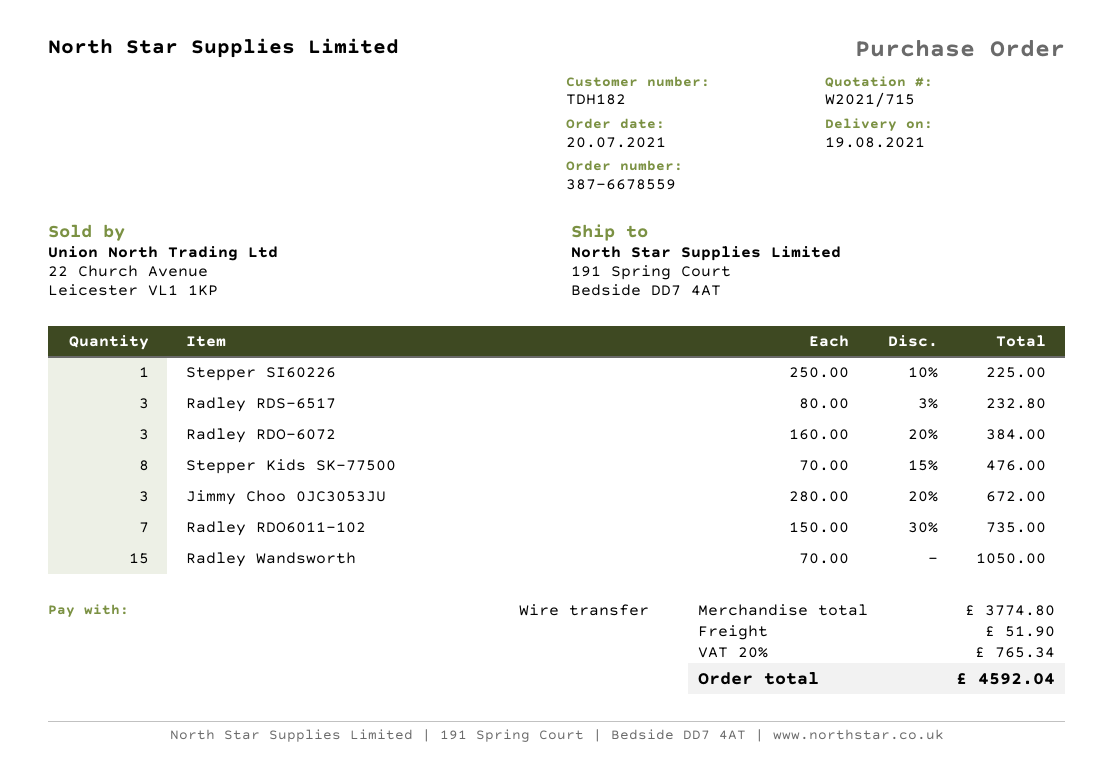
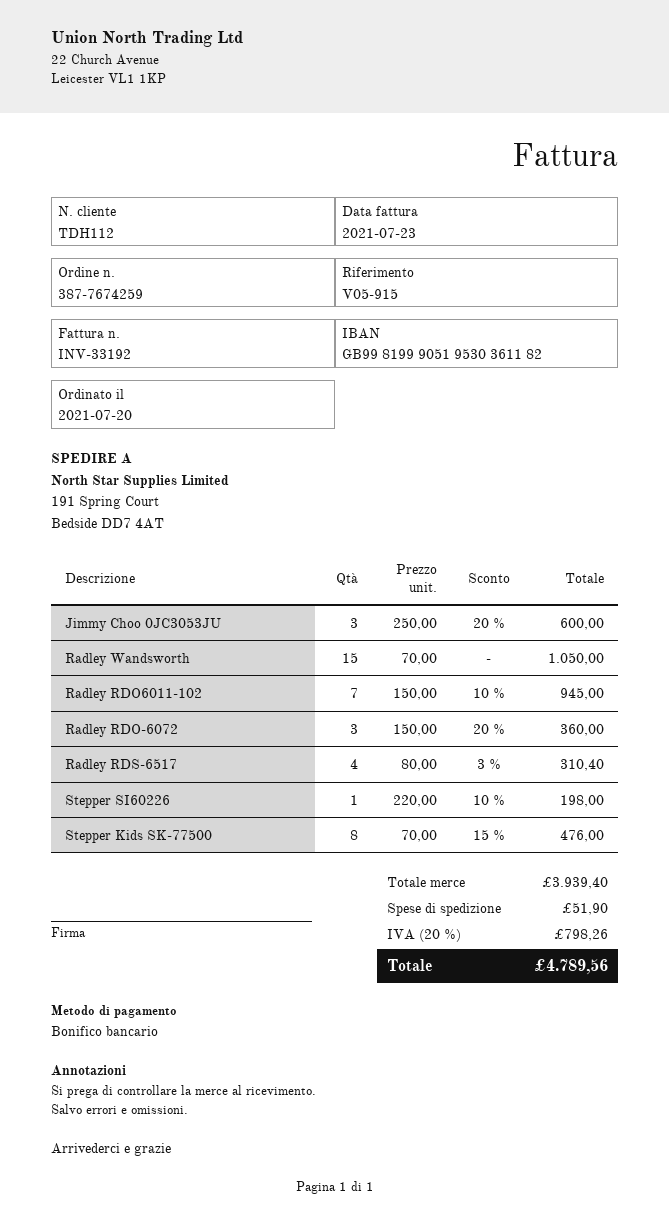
order number: 387-6678559 -> 387-7674259
customer number: TDH182 -> TDH112
Stepper SI60226: 1 x 250.00 - 10% = 225.00 -> 1 x 220.00 - 10% = 198.00
Radley RDS-6517: 3 x 80.00 - 3% = 232.80 -> 4 x 80.00 - 3% = 310.40
Radley RDO-6072: 3 x 160.00 - 20% = 384.00 -> 3 x 150.00 - 20% = 360.00
Jimmy Choo 0JC3053JU: 3 x 280.00 - 20% = 672.00 -> 3 x 250.00 - 20% = 600.00
Radley RDO6011-102: 7 x 150.00 - 30% = 735.00 -> 7 x 150.00 - 10% = 945.00
subtotal: 3774.80 -> 3939.40
tax: 20% = 765.34 -> 20% = 798.26
total: 4592.04 -> 4789.56

